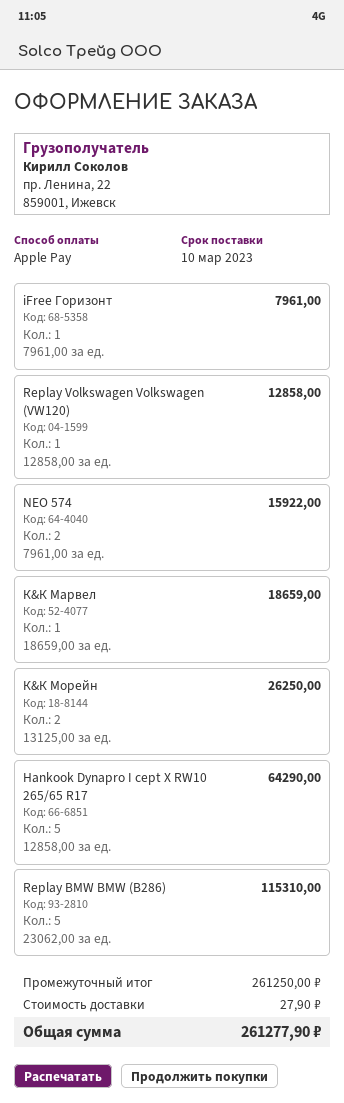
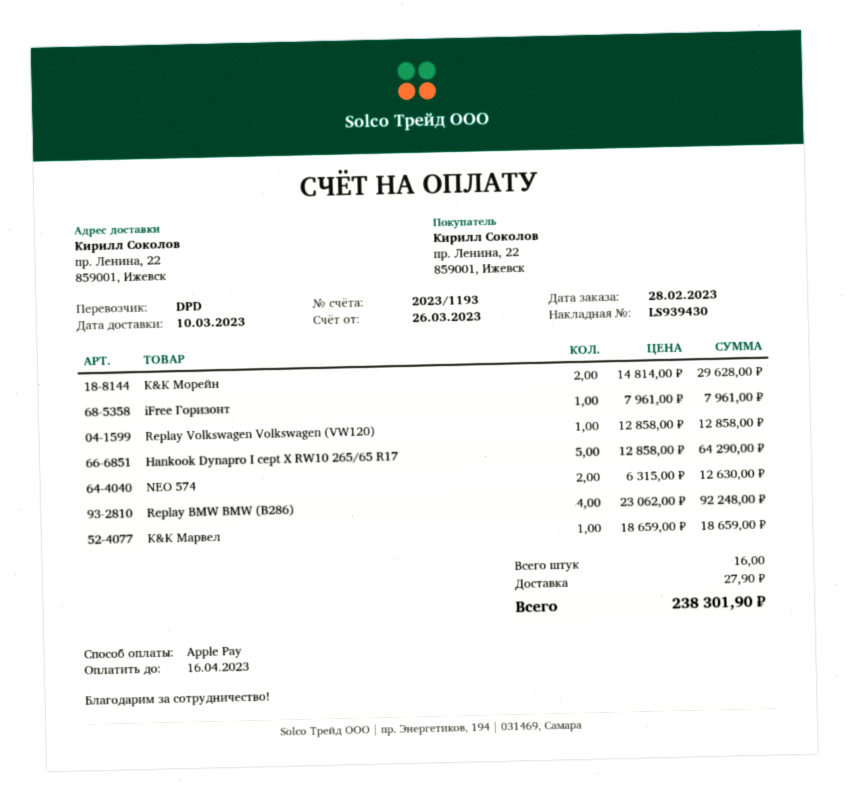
NEO 574: 2 x 7961.00 = 15922.00 -> 2 x 6315.00 = 12630.00
К&К Морейн: 2 x 13125.00 = 26250.00 -> 2 x 14814.00 = 29628.00
Replay BMW BMW (B286): 5 x 23062.00 = 115310.00 -> 4 x 23062.00 = 92248.00
total: 261277.90 -> 238301.90

